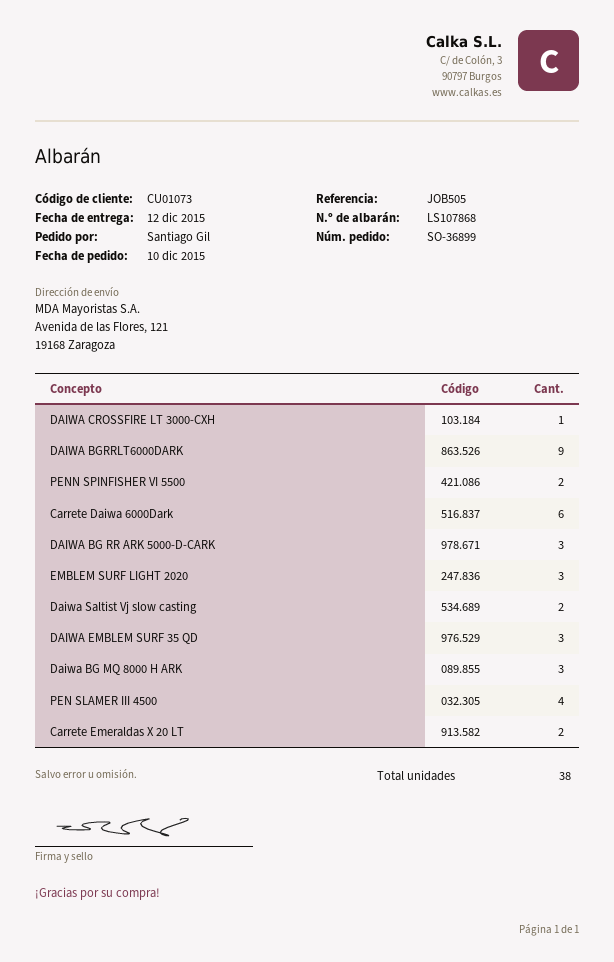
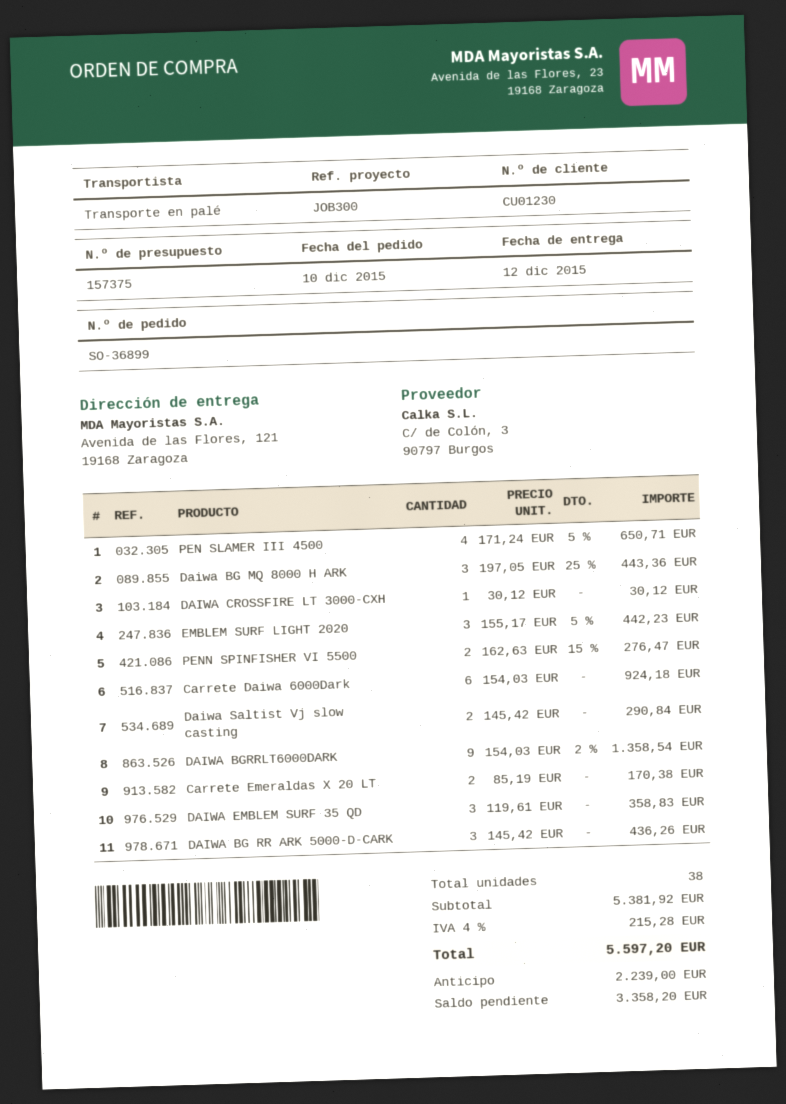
customer number: CU01073 -> CU01230
reference: JOB505 -> JOB300

